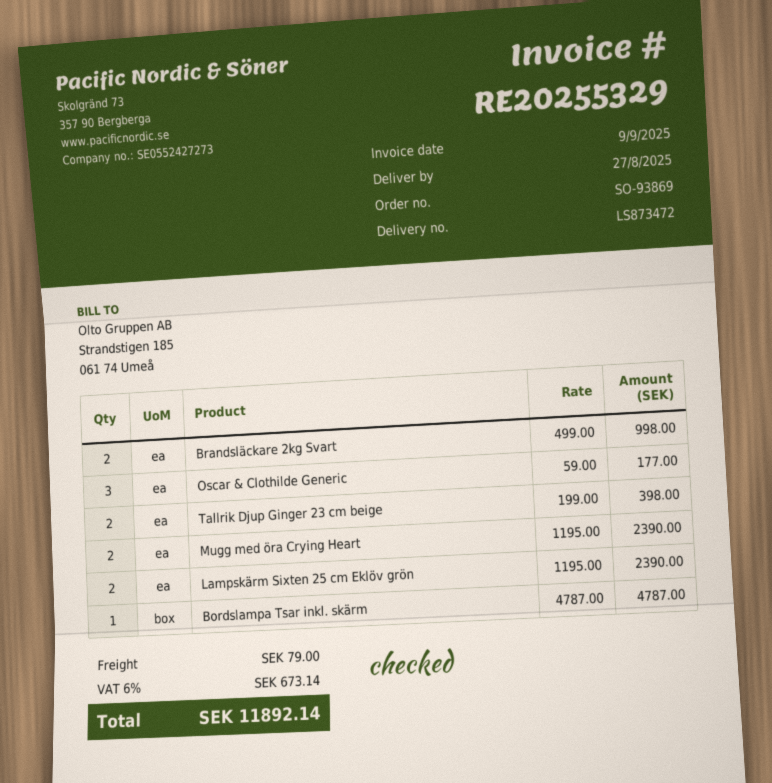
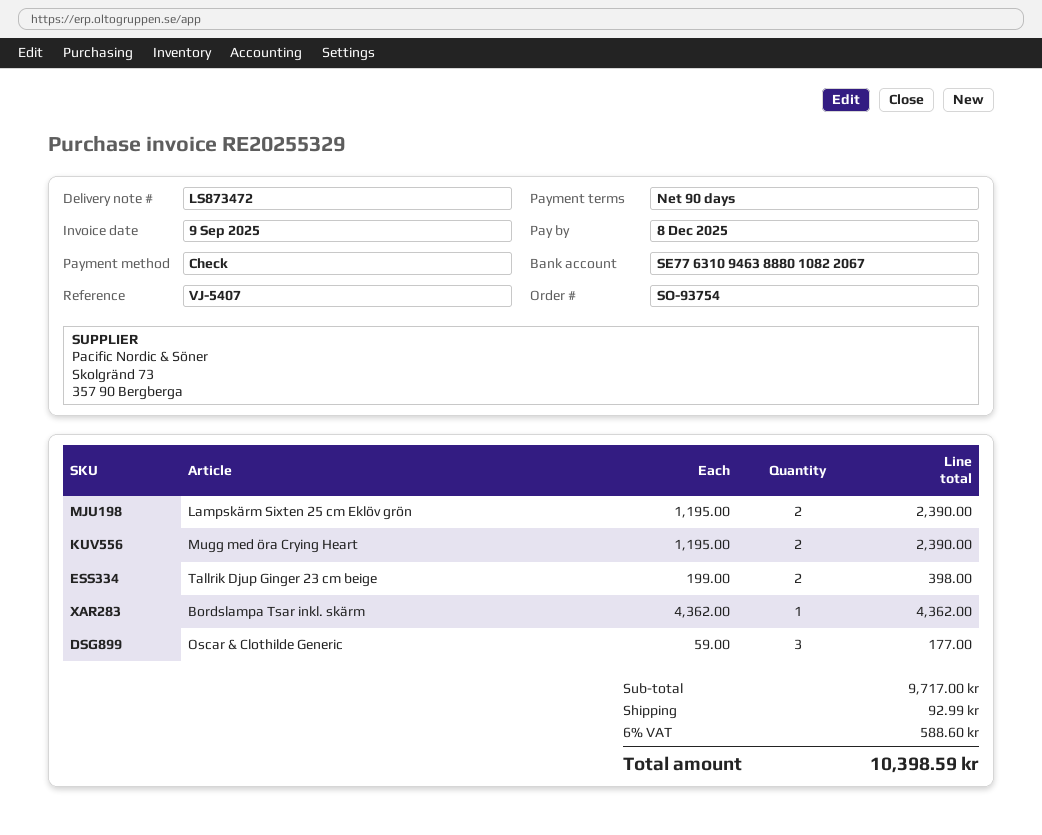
order number: SO-93869 -> SO-93754
Brandsläckare 2kg Svart: 2 x 499.00 = 998.00 -> none
Bordslampa Tsar inkl. skärm: 1 x 4787.00 = 4787.00 -> 1 x 4362.00 = 4362.00
shipping: 79.00 -> 92.99
tax: 6% = 673.14 -> 6% = 588.60
total: 11892.14 -> 10398.59

